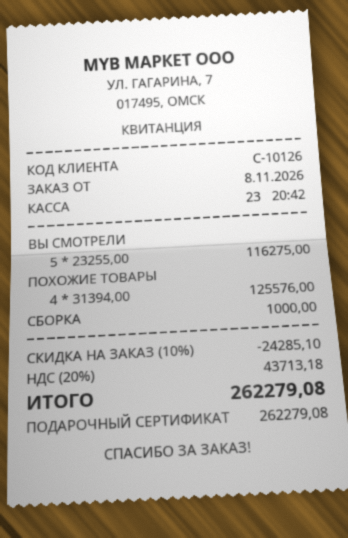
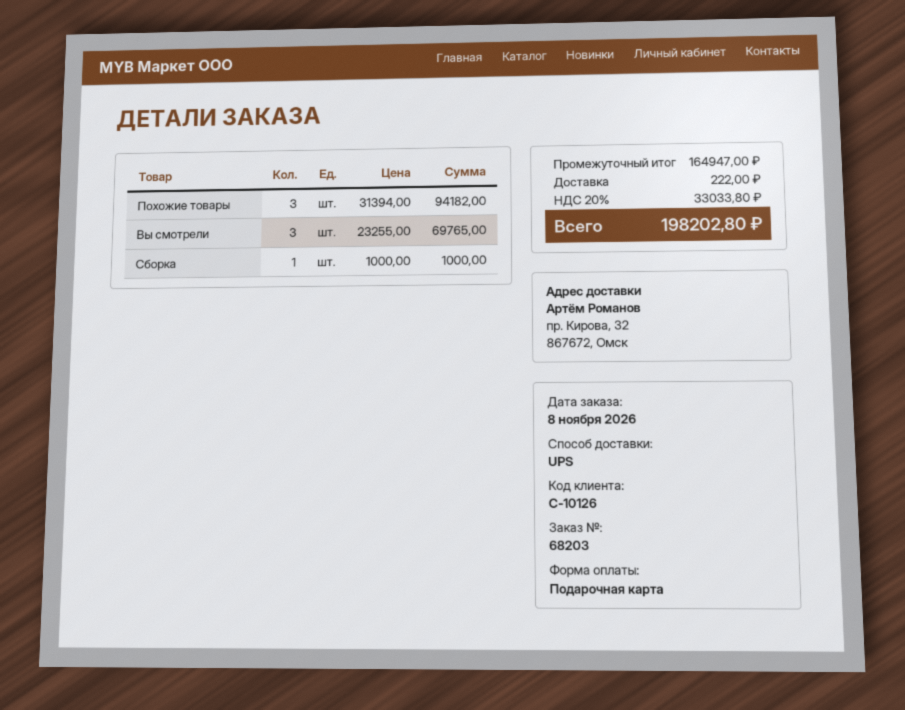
ВЫ СМОТРЕЛИ: 5 x 23255.00 = 116275.00 -> 3 x 23255.00 = 69765.00
ПОХОЖИЕ ТОВАРЫ: 4 x 31394.00 = 125576.00 -> 3 x 31394.00 = 94182.00
discount: 10% = 24285.10 -> none
shipping: none -> 222.00
tax: 20% = 43713.18 -> 20% = 33033.80
total: 262279.08 -> 198202.80

